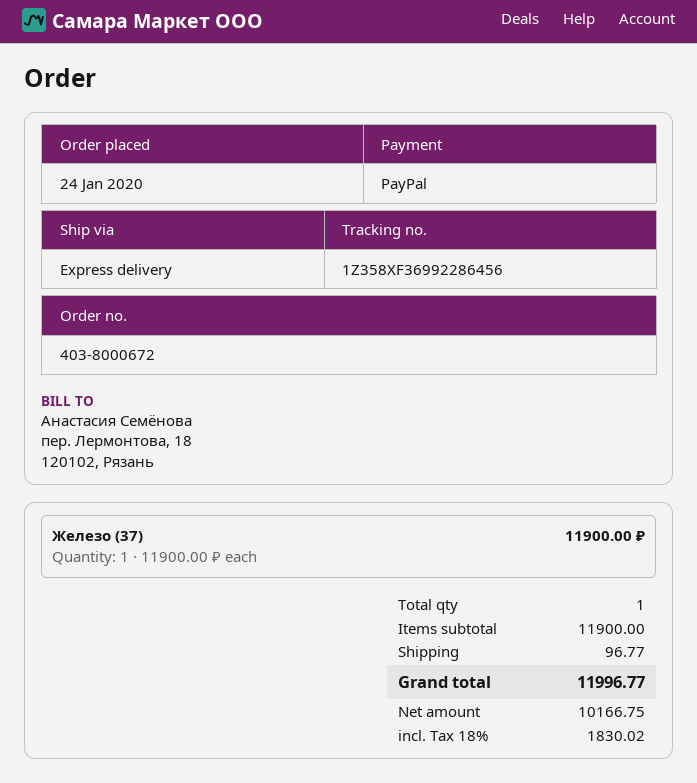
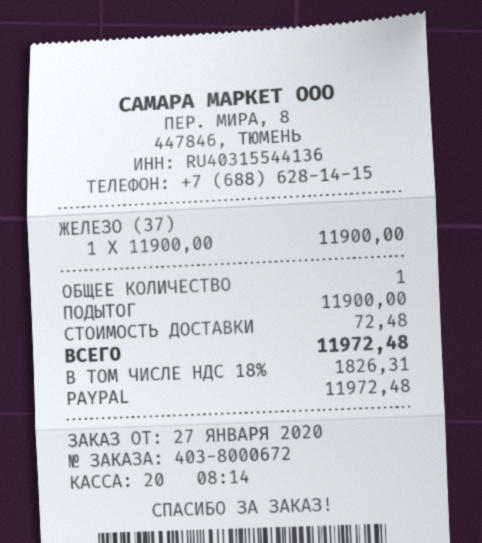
order date: 2020-01-24 -> 2020-01-27
shipping: 96.77 -> 72.48
tax: 18% = 1830.02 -> 18% = 1826.31
total: 11996.77 -> 11972.48

